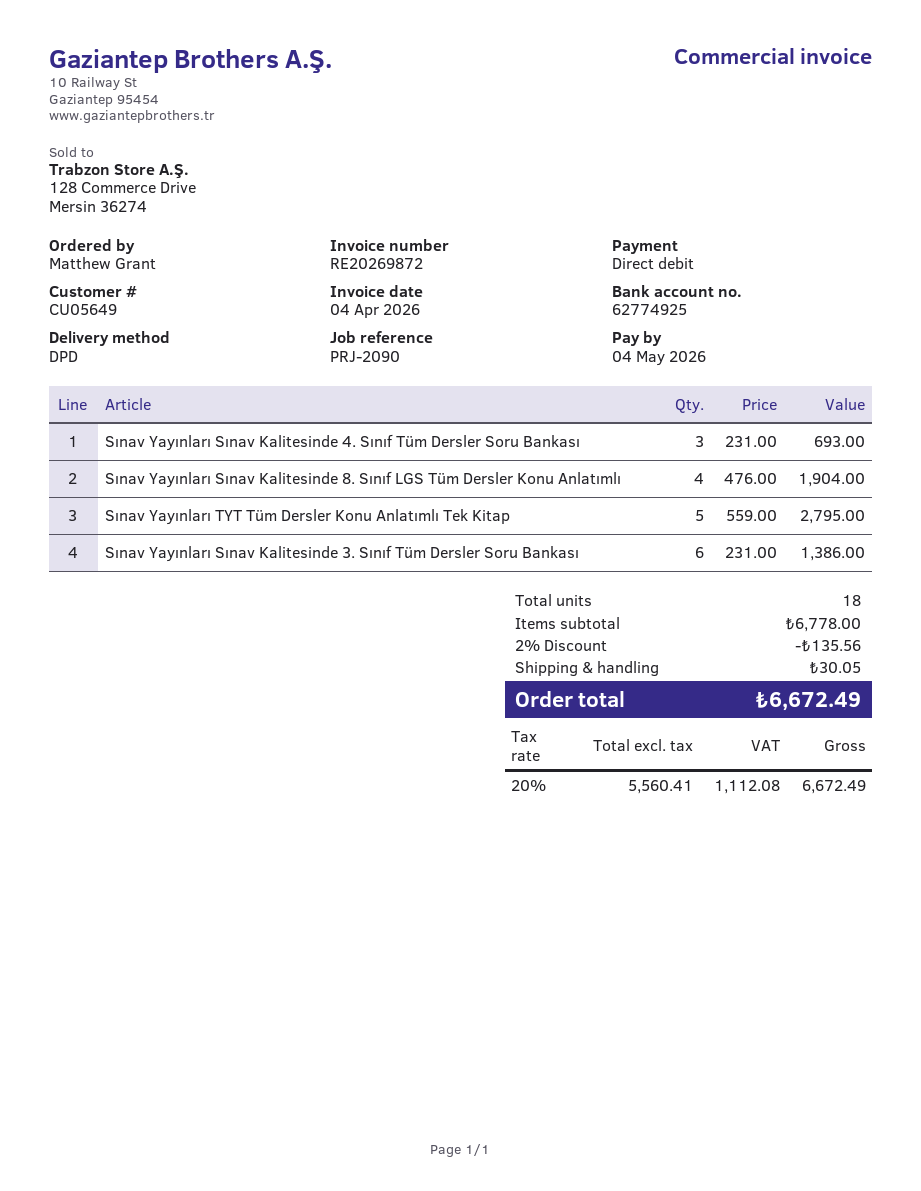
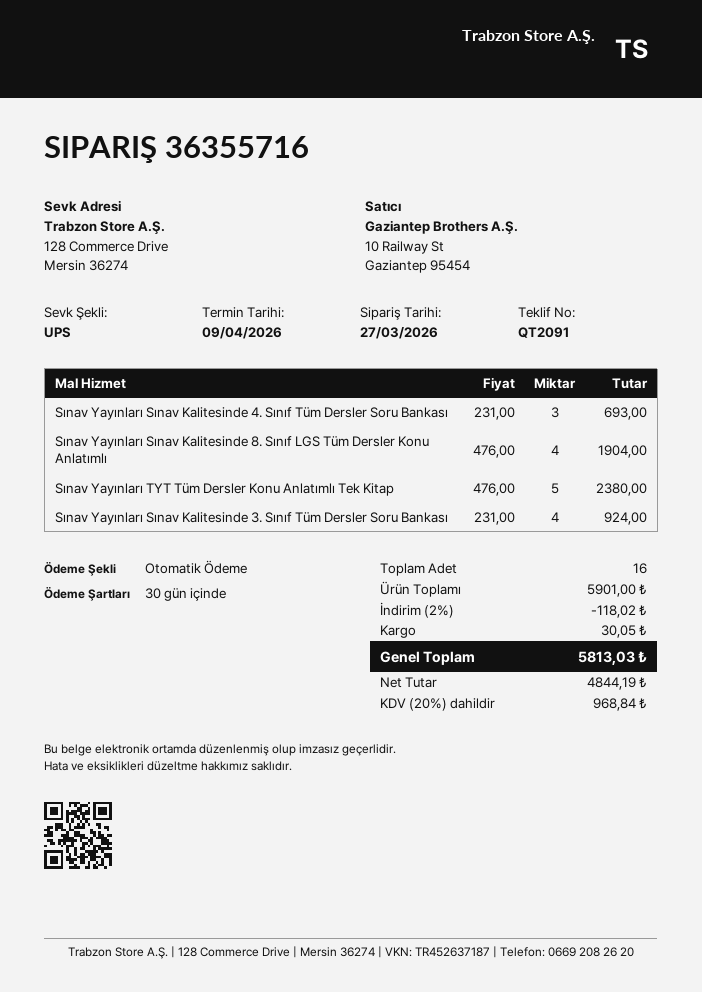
shipping method: DPD -> UPS
Sınav Yayınları TYT Tüm Dersler Konu Anlatımlı Tek Kitap: 5 x 559.00 = 2795.00 -> 5 x 476.00 = 2380.00
Sınav Yayınları Sınav Kalitesinde 3. Sınıf Tüm Dersler Soru Bankası: 6 x 231.00 = 1386.00 -> 4 x 231.00 = 924.00
total quantity: 18 -> 16
subtotal: 6778.00 -> 5901.00
discount: 2% = 135.56 -> 2% = 118.02
net: 5560.41 -> 4844.19
tax: 20% = 1112.08 -> 20% = 968.84
total: 6672.49 -> 5813.03

